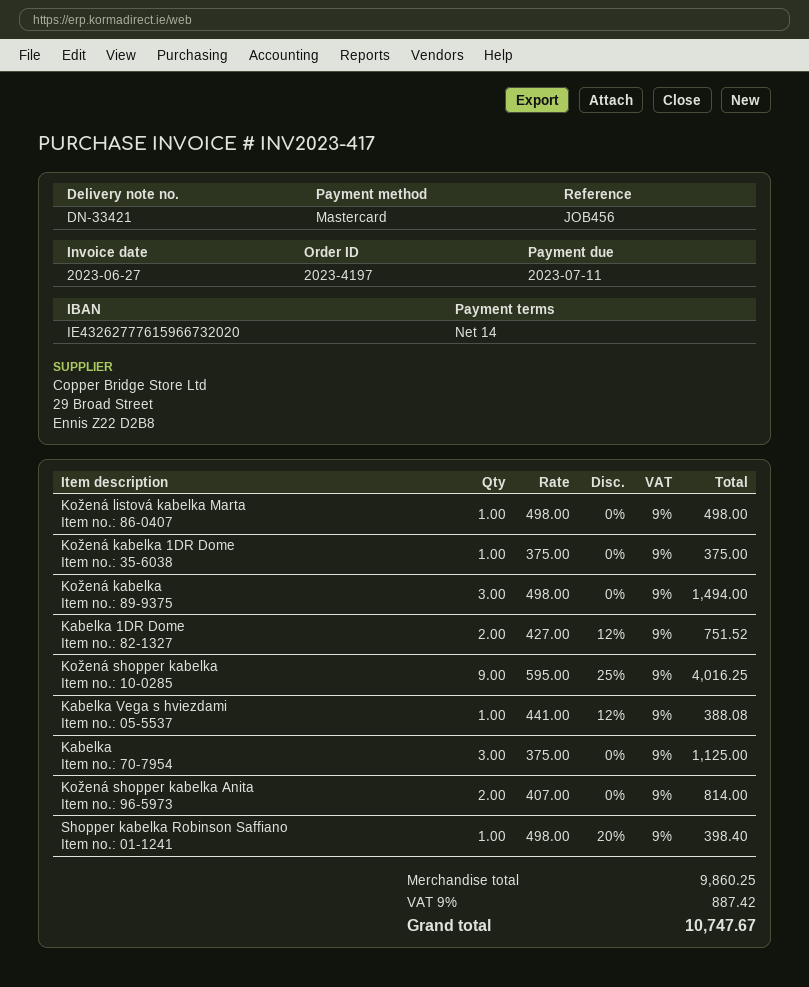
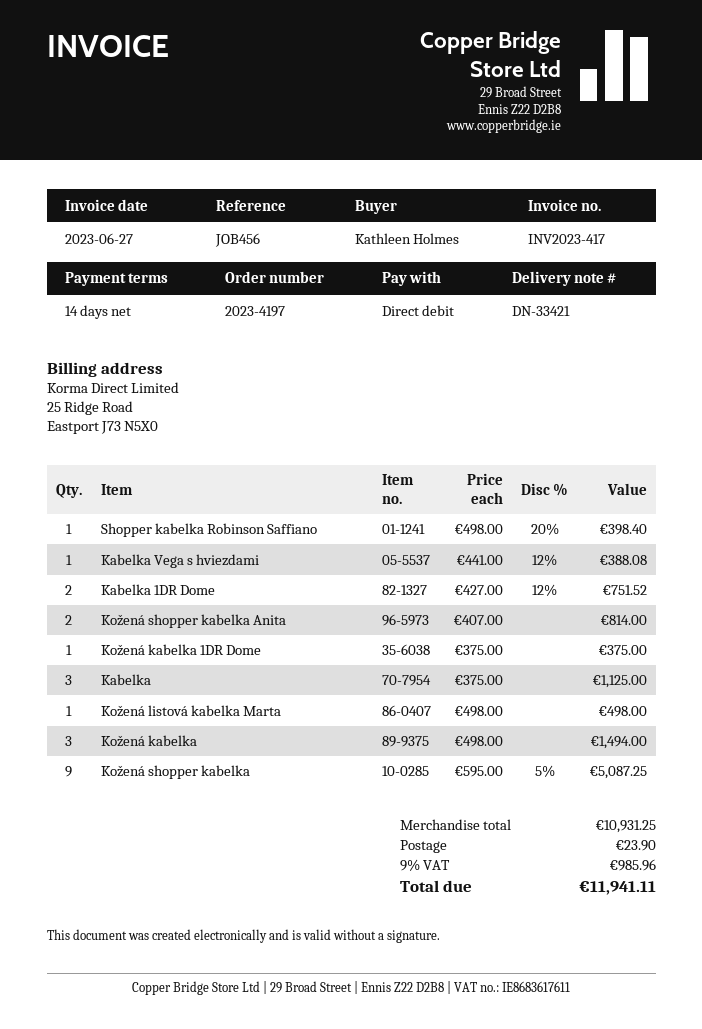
payment method: Mastercard -> direct debit
Kožená shopper kabelka: 9 x 595.00 - 25% = 4016.25 -> 9 x 595.00 - 5% = 5087.25
subtotal: 9860.25 -> 10931.25
shipping: none -> 23.90
tax: 9% = 887.42 -> 9% = 985.96
total: 10747.67 -> 11941.11

